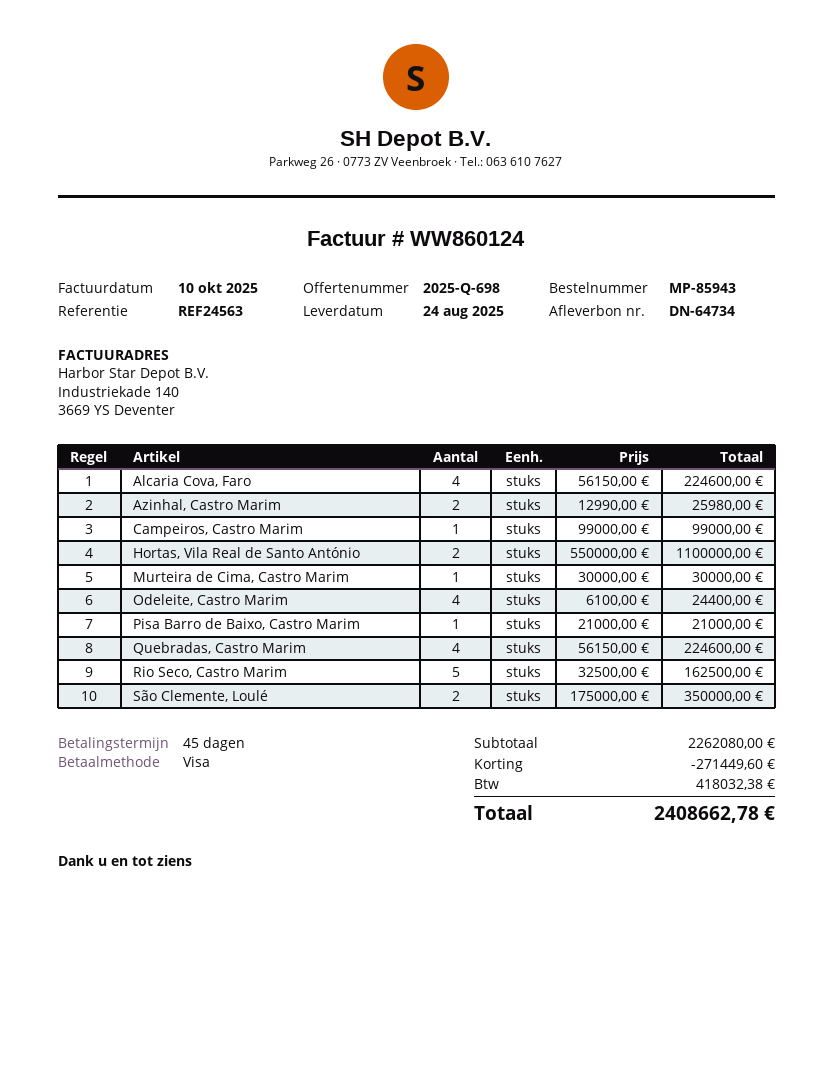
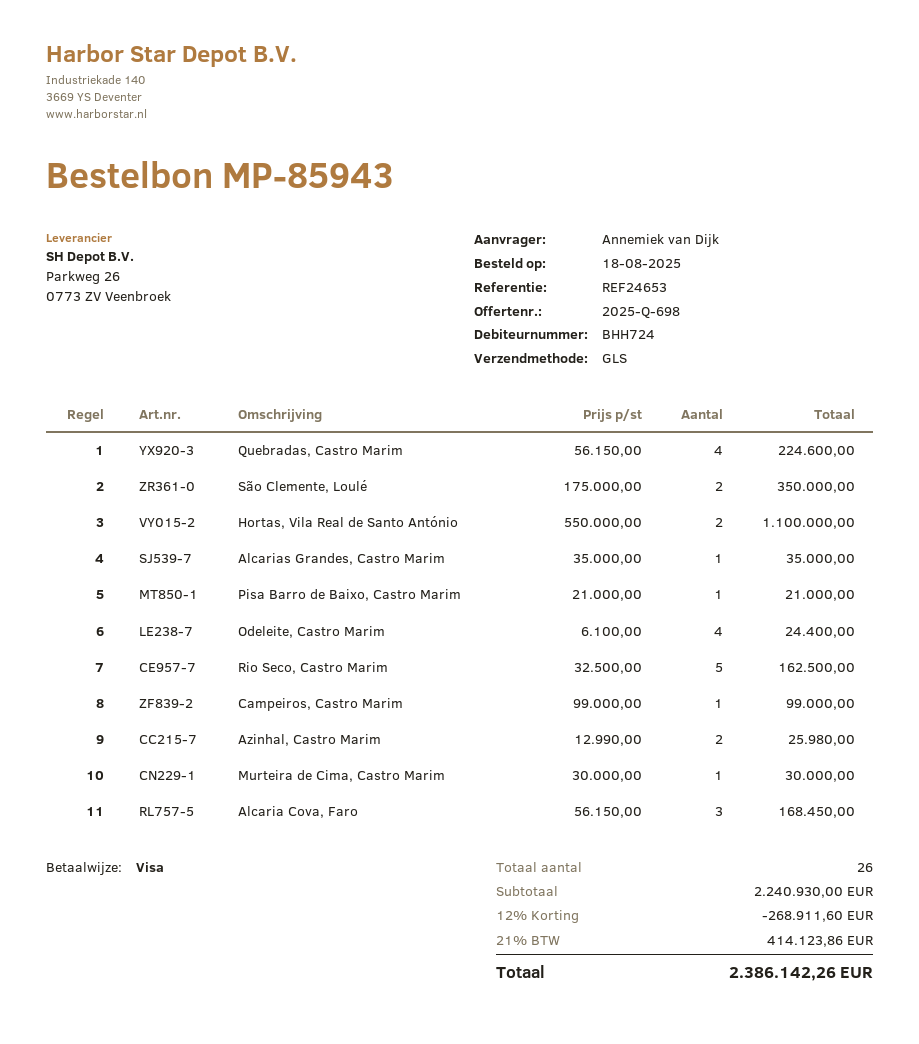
reference: REF24563 -> REF24653
Alcaria Cova, Faro: 4 x 56150.00 = 224600.00 -> 3 x 56150.00 = 168450.00
Alcarias Grandes, Castro Marim: none -> 1 x 35000.00 = 35000.00
subtotal: 2262080.00 -> 2240930.00
discount: 271449.60 -> 268911.60
tax: 418032.38 -> 414123.86
total: 2408662.78 -> 2386142.26

